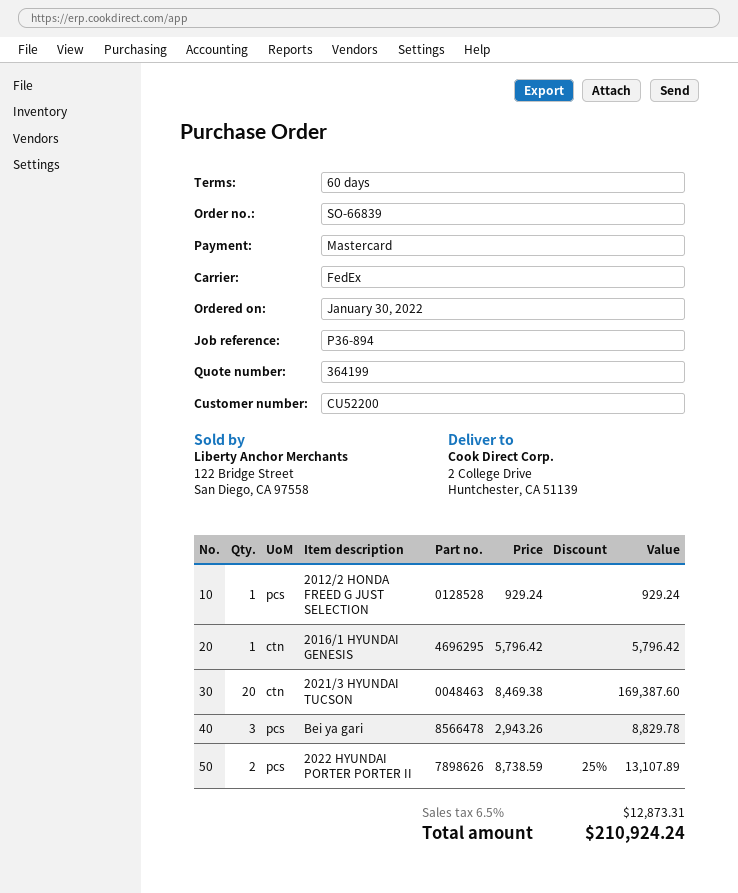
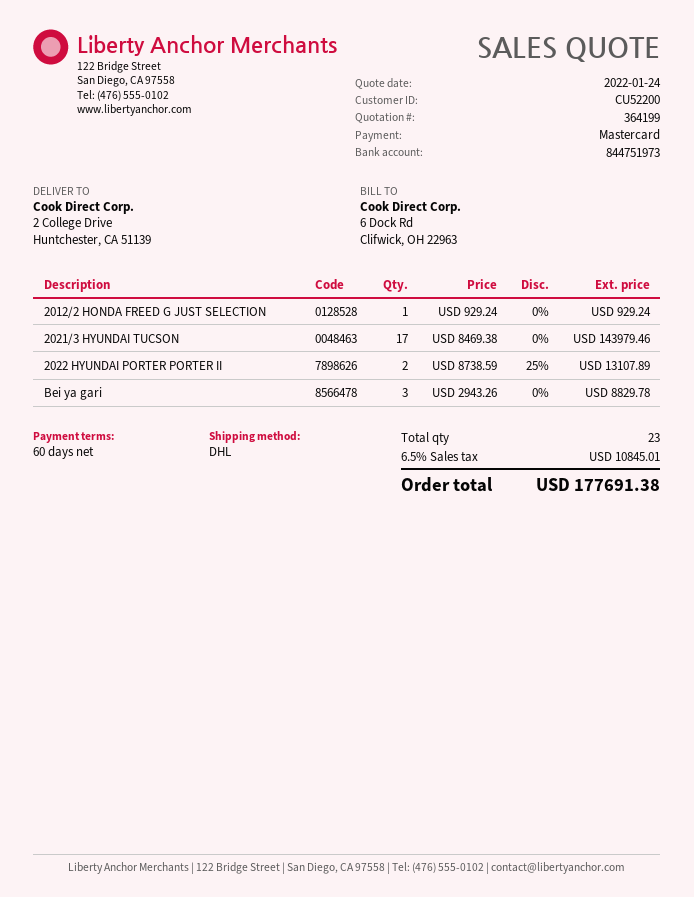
shipping method: FedEx -> DHL
2016/1 HYUNDAI GENESIS: 1 x 5796.42 = 5796.42 -> none
2021/3 HYUNDAI TUCSON: 20 x 8469.38 = 169387.60 -> 17 x 8469.38 = 143979.46
tax: 6.5% = 12873.31 -> 6.5% = 10845.01
total: 210924.24 -> 177691.38

